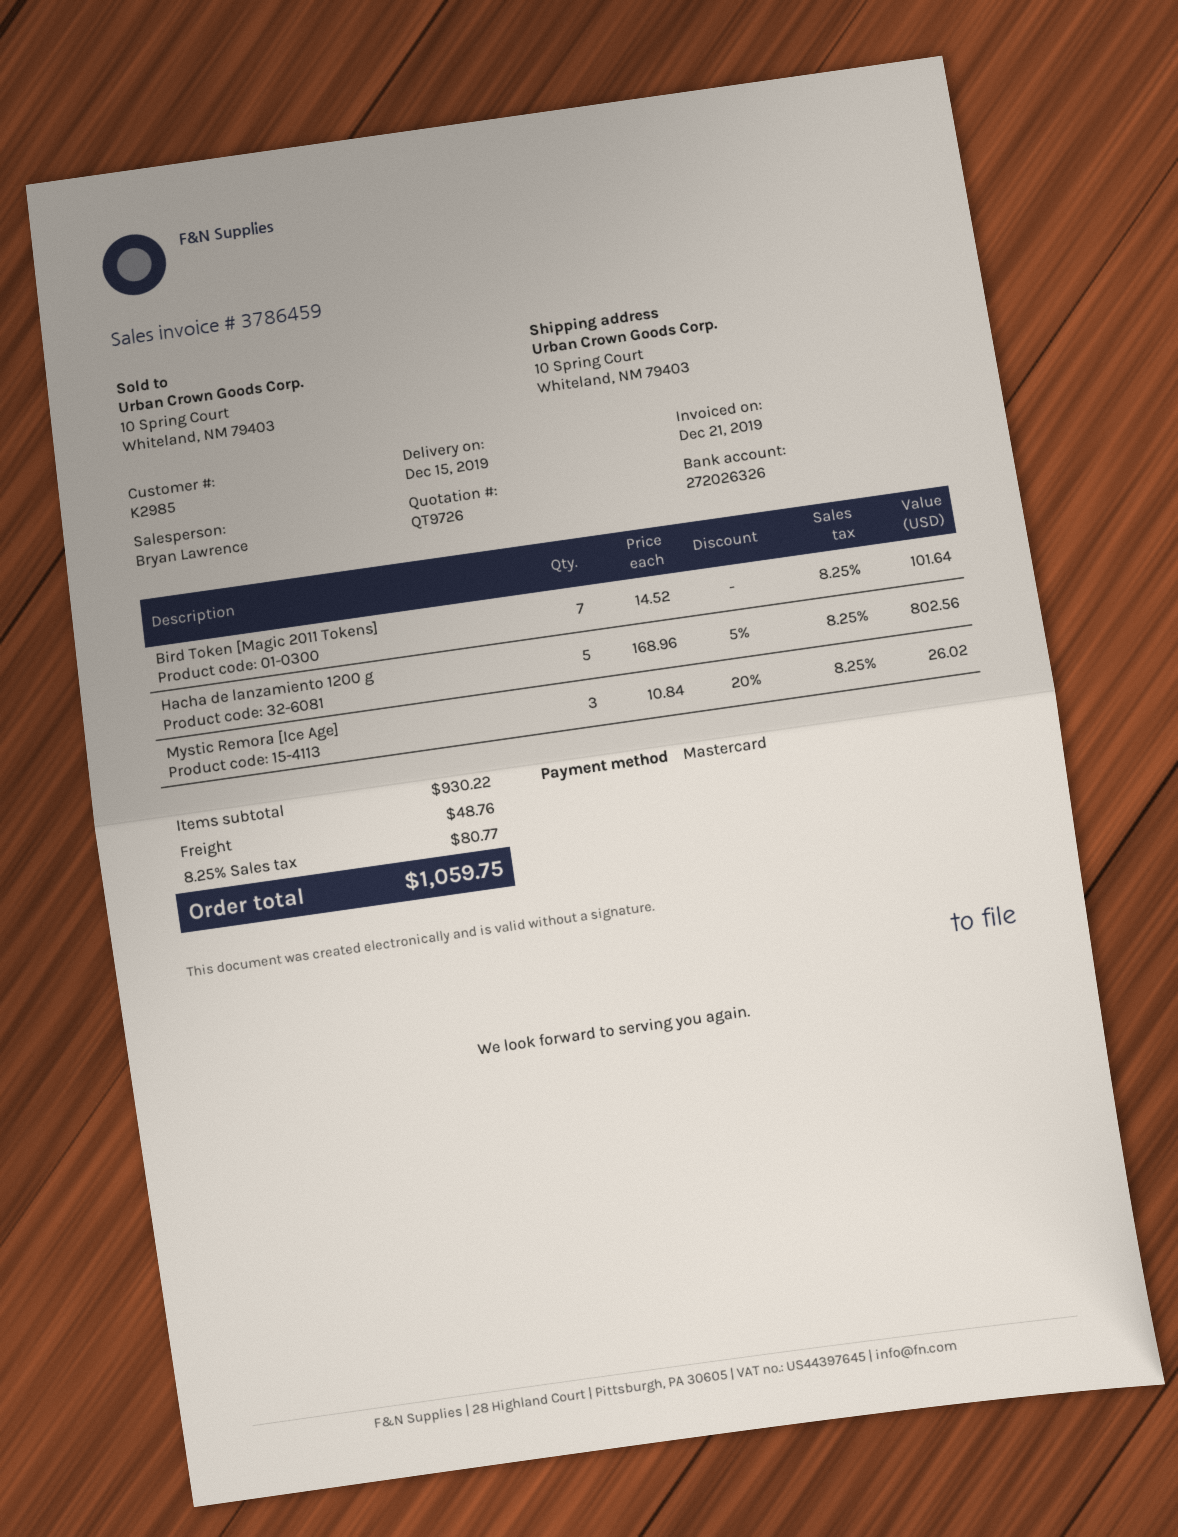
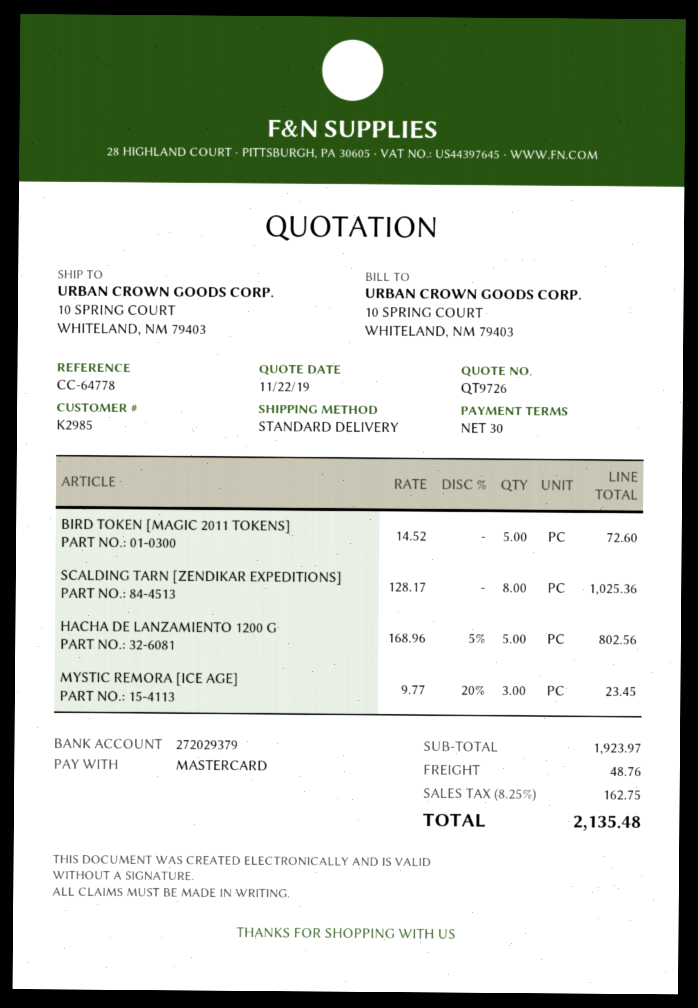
bank account: 272026326 -> 272029379
Bird Token [Magic 2011 Tokens]: 7 x 14.52 = 101.64 -> 5 x 14.52 = 72.60
Mystic Remora [Ice Age]: 3 x 10.84 - 20% = 26.02 -> 3 x 9.77 - 20% = 23.45
SCALDING TARN [ZENDIKAR EXPEDITIONS]: none -> 8 x 128.17 = 1025.36
subtotal: 930.22 -> 1923.97
tax: 8.25% = 80.77 -> 8.25% = 162.75
total: 1059.75 -> 2135.48

